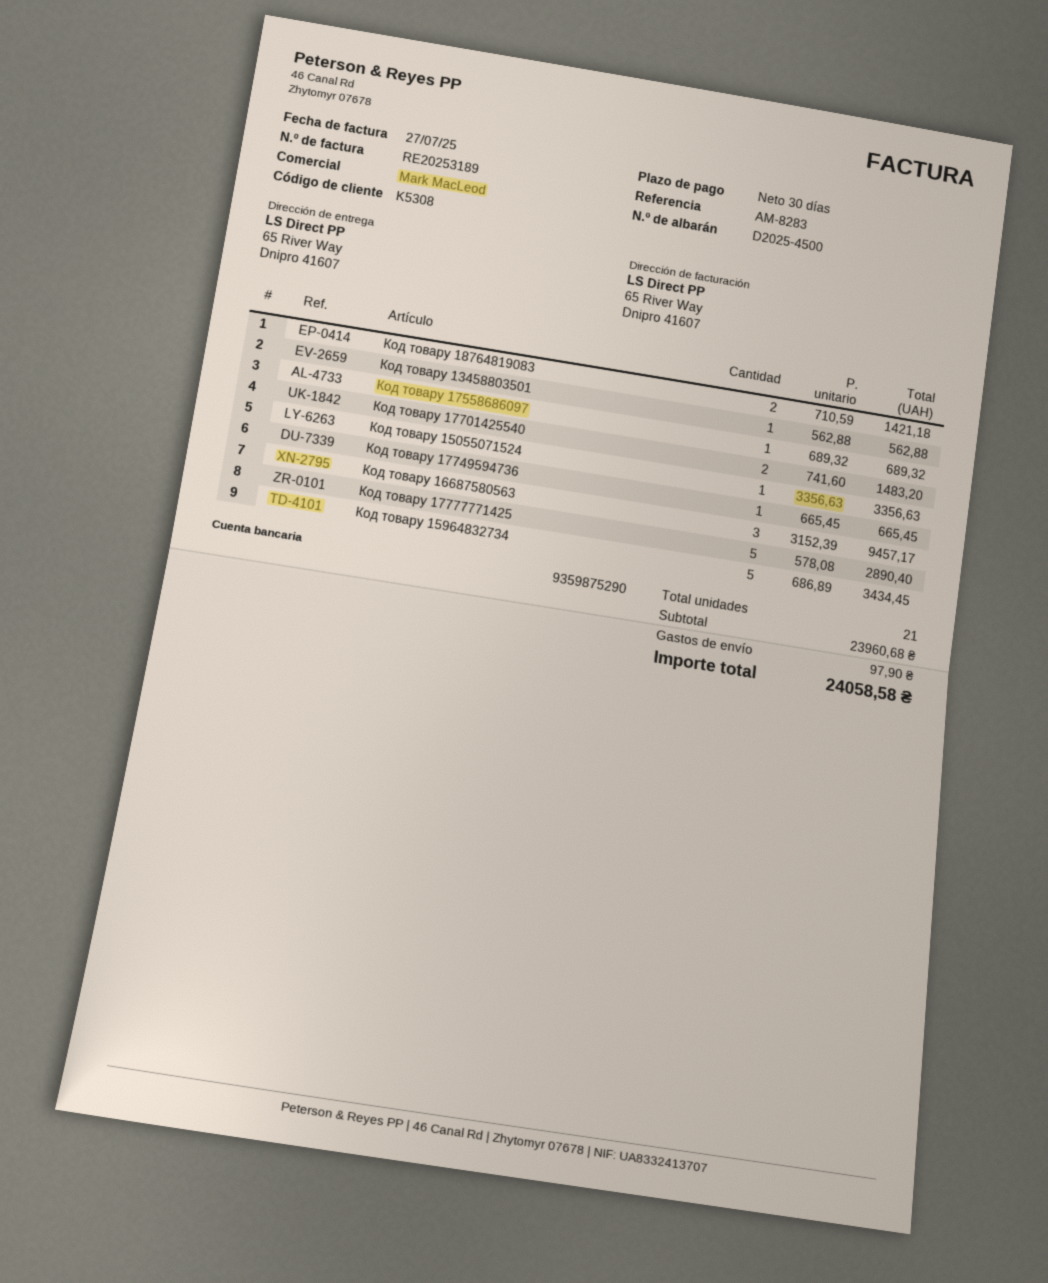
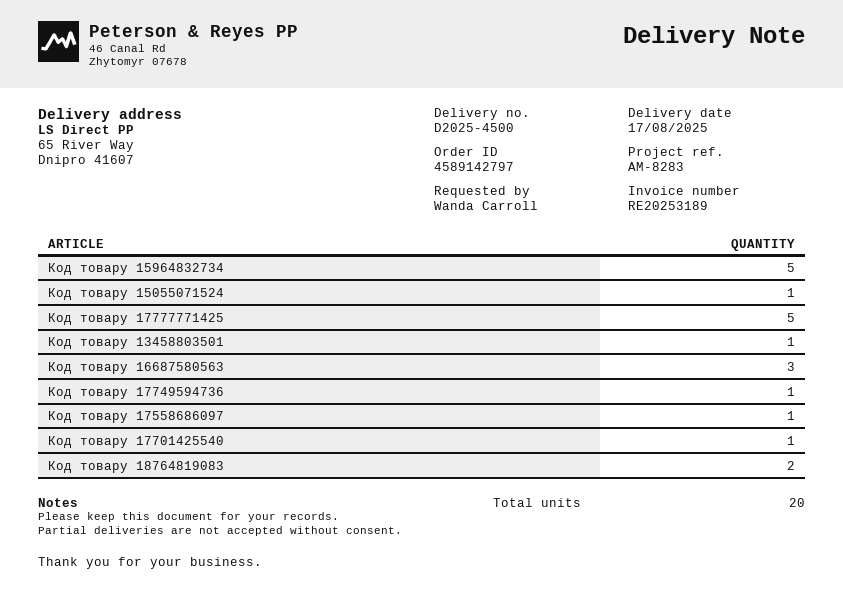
Код товару 17701425540: 2 -> 1
total quantity: 21 -> 20

